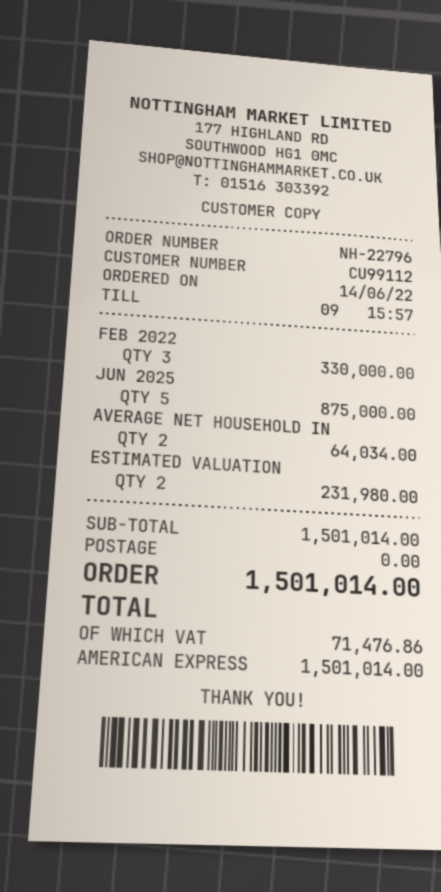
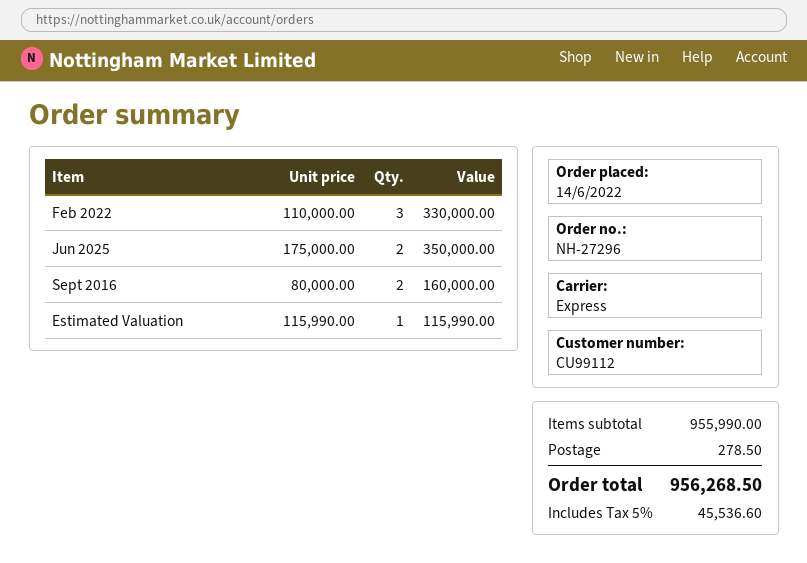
order number: NH-22796 -> NH-27296
JUN 2025: 5 for 875000.00 -> 2 for 350000.00
AVERAGE NET HOUSEHOLD IN: 2 for 64034.00 -> none
ESTIMATED VALUATION: 2 for 231980.00 -> 1 for 115990.00
Sept 2016: none -> 2 for 160000.00
subtotal: 1501014.00 -> 955990.00
shipping: 0.00 -> 278.50
tax: 71476.86 -> 45536.60
total: 1501014.00 -> 956268.50

